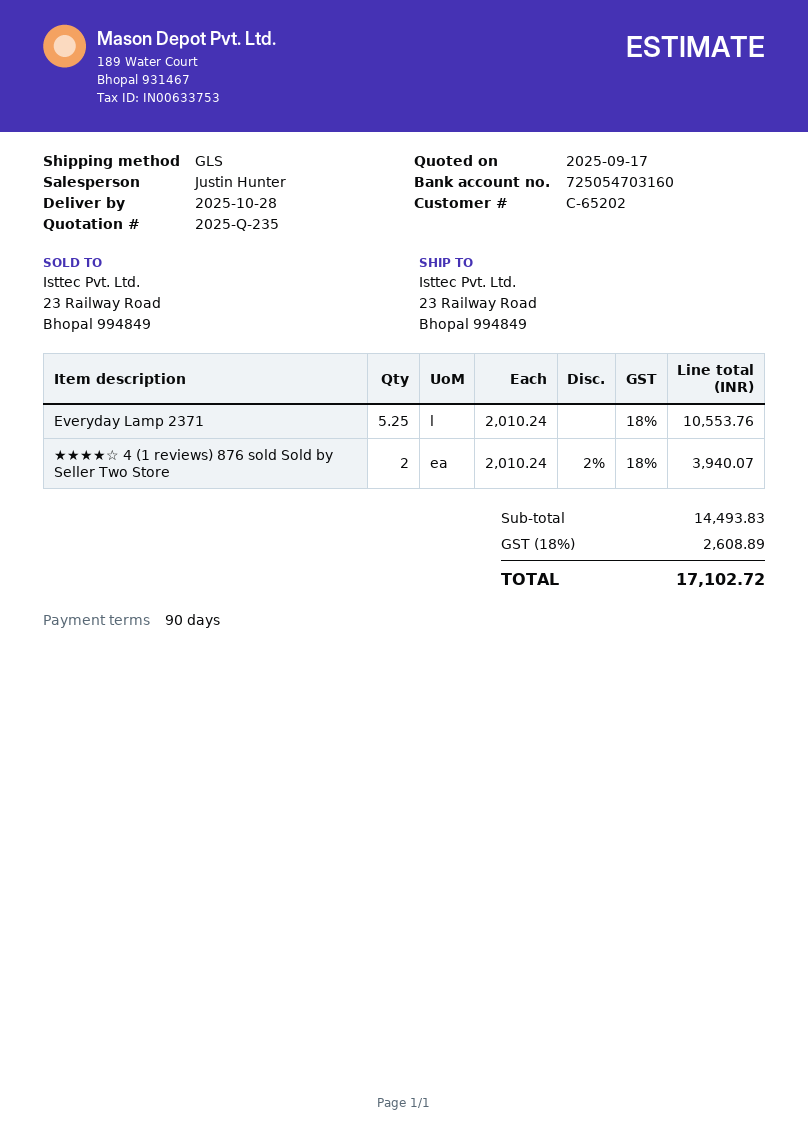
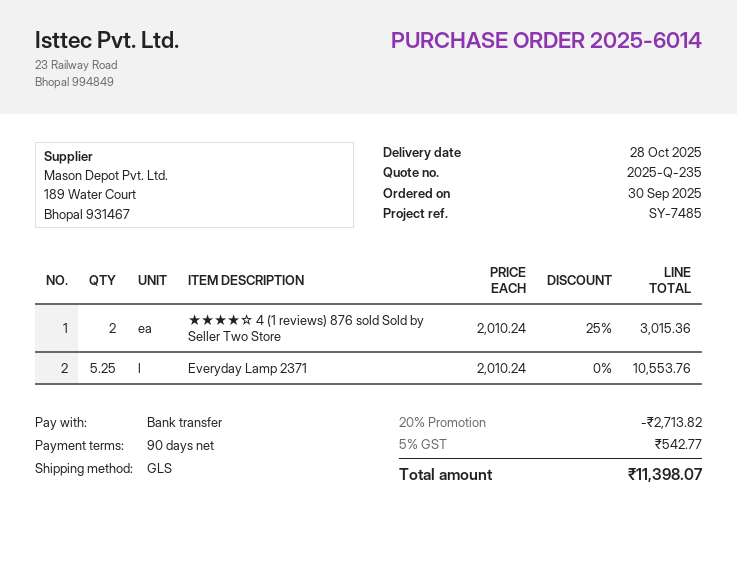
★★★★☆ 4 (1 reviews) 876 sold Sold by Seller Two Store: 2 x 2010.24 - 2% = 3940.07 -> 2 x 2010.24 - 25% = 3015.36
discount: none -> 20% = 2713.82
tax: 18% = 2608.89 -> 5% = 542.77
total: 17102.72 -> 11398.07

